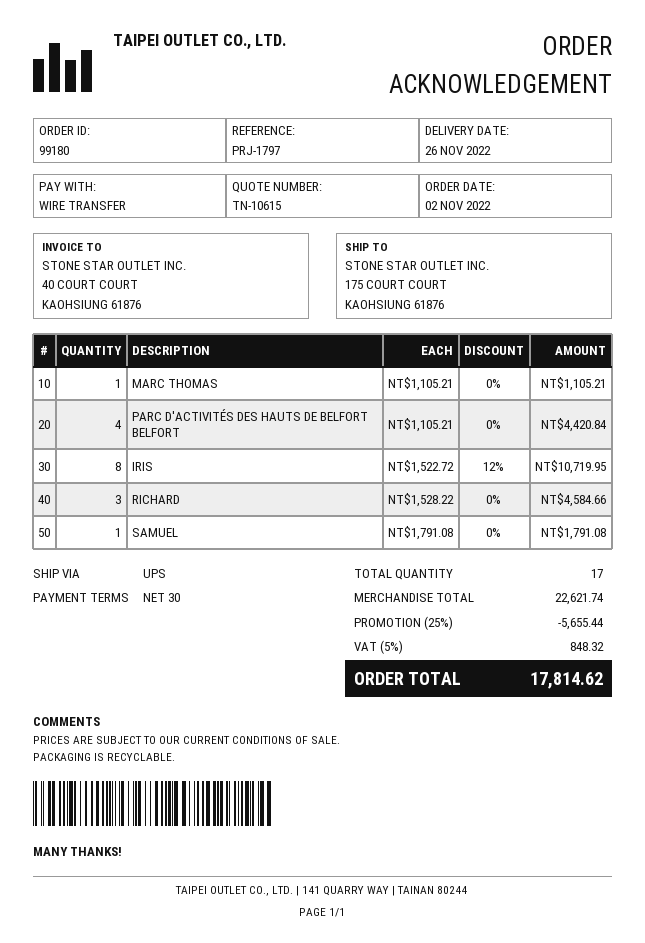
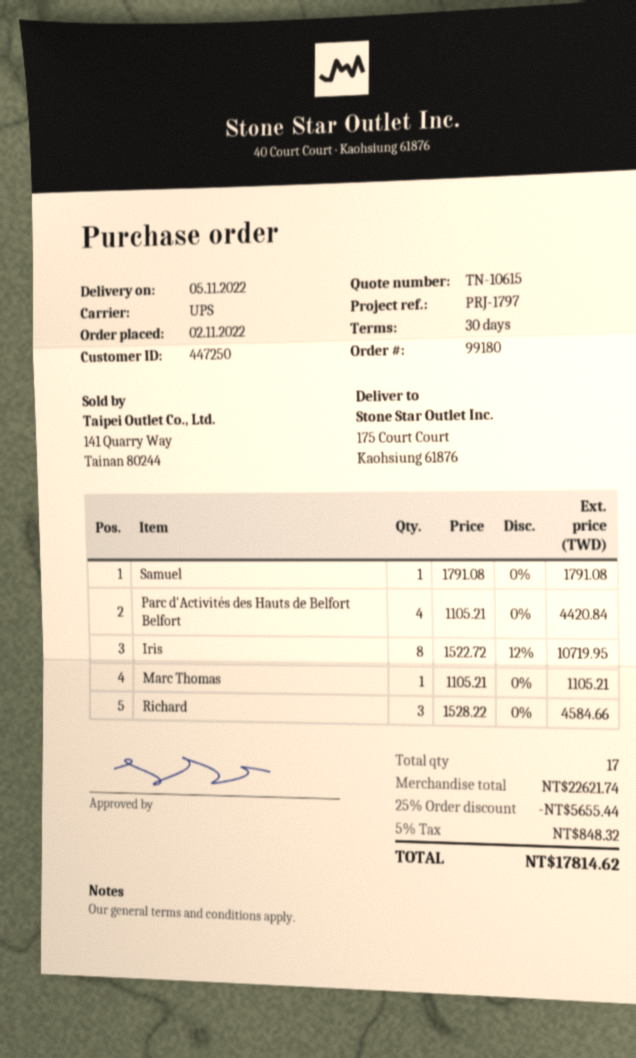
delivery date: 2022-11-26 -> 2022-11-05

